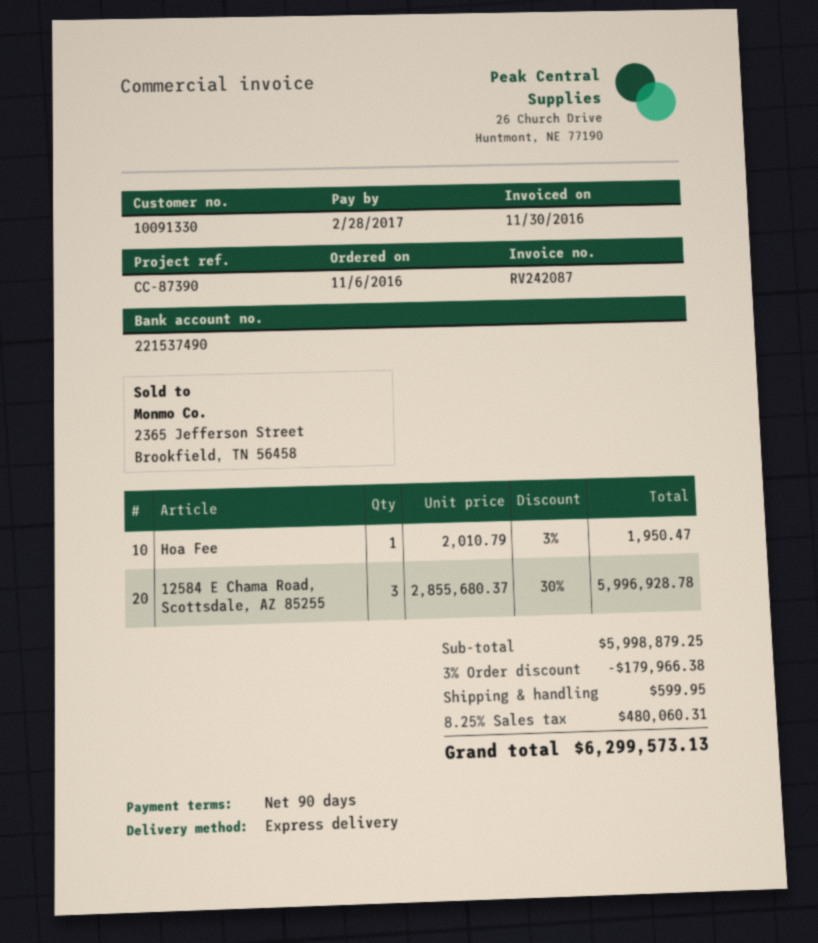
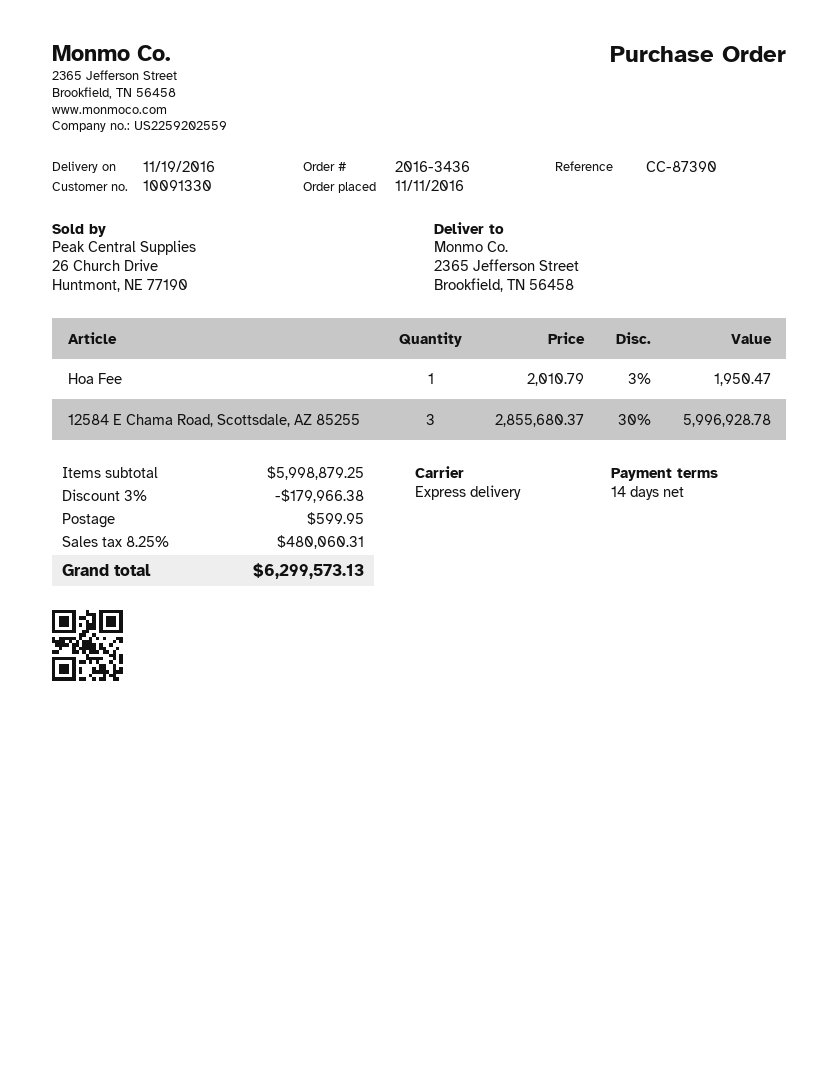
order date: 2016-11-06 -> 2016-11-11
payment terms: 90 days -> 14 days

